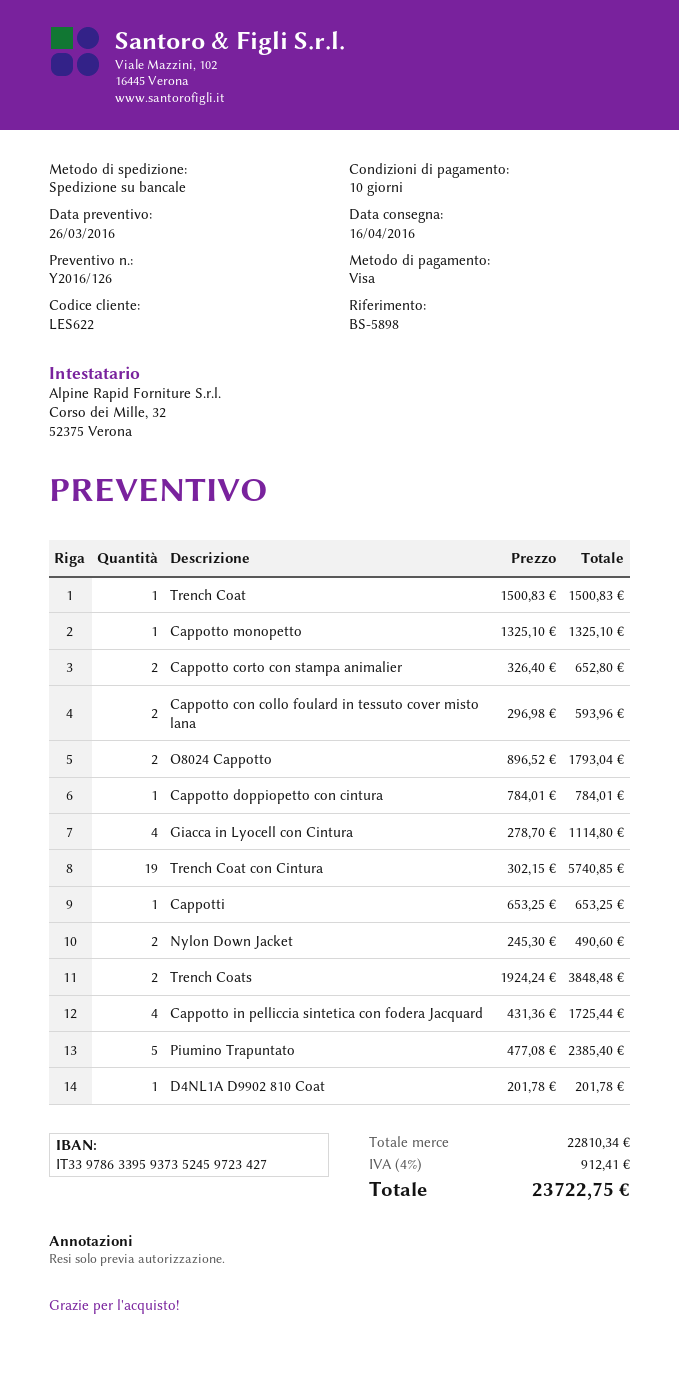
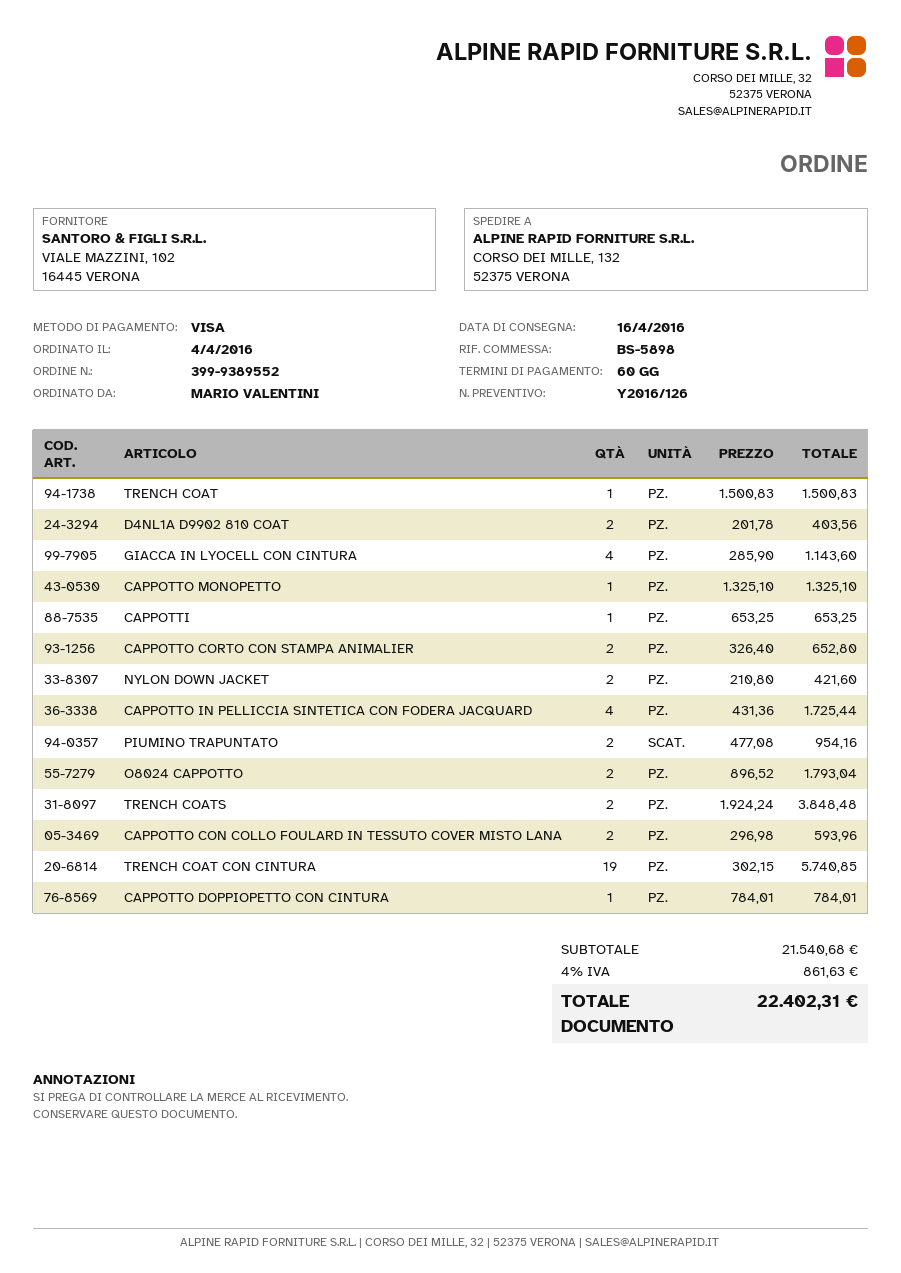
payment terms: 10 days -> 60 days
Giacca in Lyocell con Cintura: 4 x 278.70 = 1114.80 -> 4 x 285.90 = 1143.60
Nylon Down Jacket: 2 x 245.30 = 490.60 -> 2 x 210.80 = 421.60
Piumino Trapuntato: 5 x 477.08 = 2385.40 -> 2 x 477.08 = 954.16
D4NL1A D9902 810 Coat: 1 x 201.78 = 201.78 -> 2 x 201.78 = 403.56
subtotal: 22810.34 -> 21540.68
tax: 4% = 912.41 -> 4% = 861.63
total: 23722.75 -> 22402.31

